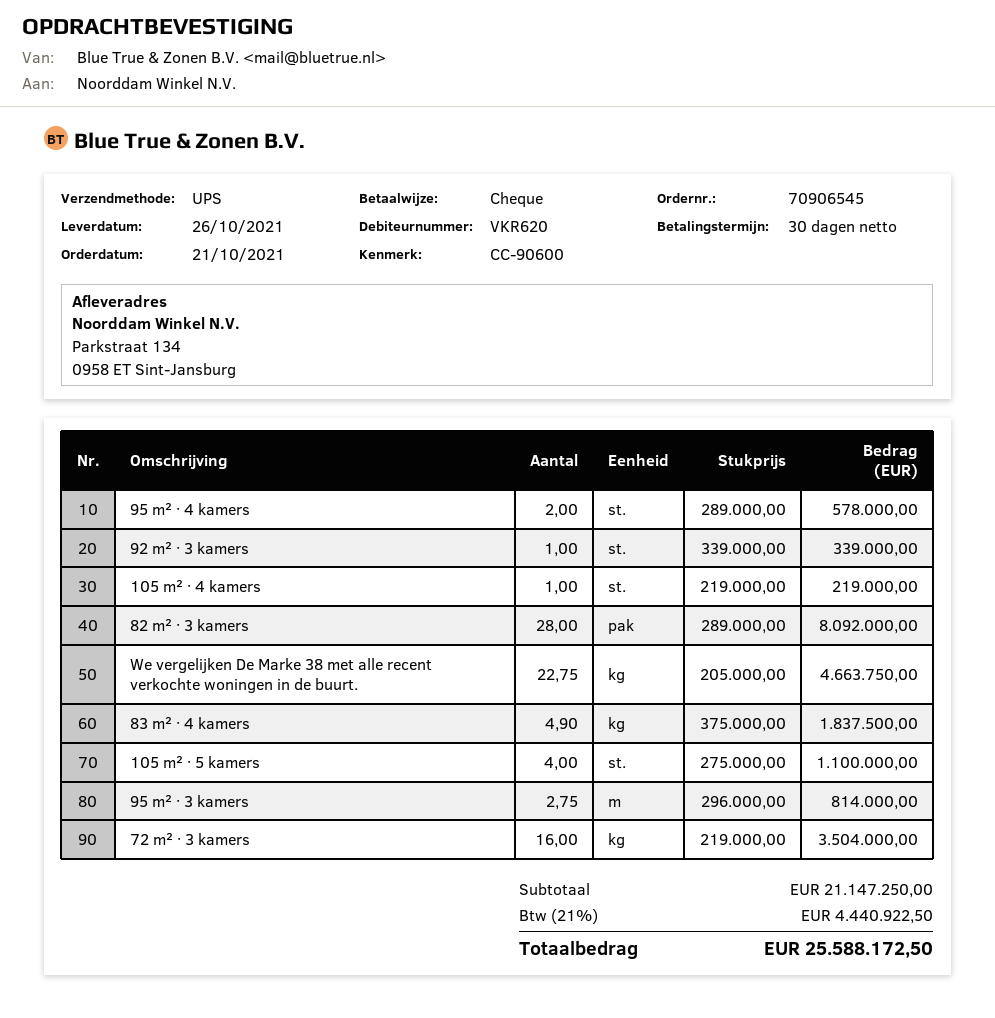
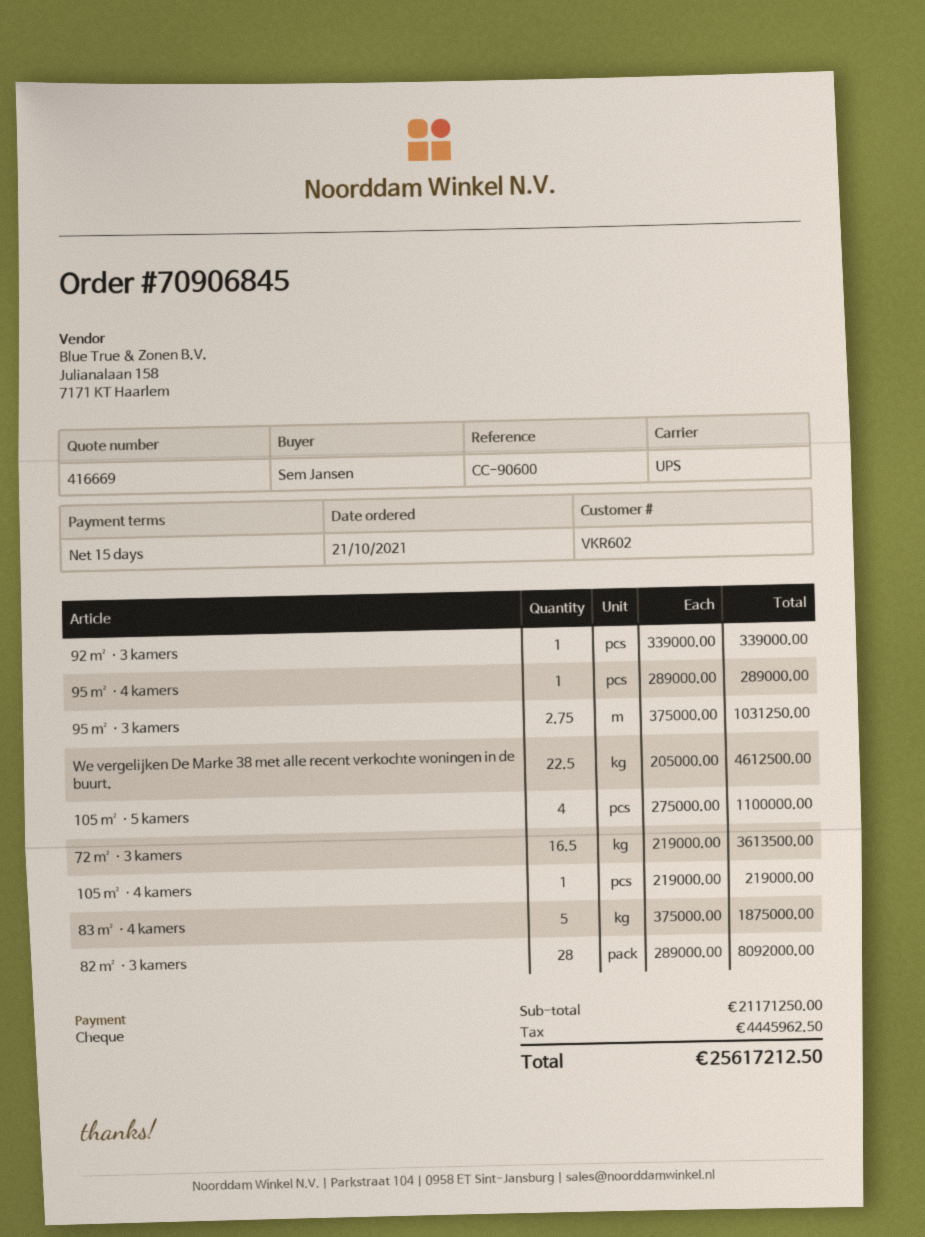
order number: 70906545 -> 70906845
payment terms: 30 days -> 15 days
customer number: VKR620 -> VKR602
95 m² · 4 kamers: 2 x 289000.00 = 578000.00 -> 1 x 289000.00 = 289000.00
We vergelijken De Marke 38 met alle recent verkochte woningen in de buurt.: 22.75 x 205000.00 = 4663750.00 -> 22.5 x 205000.00 = 4612500.00
83 m² · 4 kamers: 4.9 x 375000.00 = 1837500.00 -> 5 x 375000.00 = 1875000.00
95 m² · 3 kamers: 2.75 x 296000.00 = 814000.00 -> 2.75 x 375000.00 = 1031250.00
72 m² · 3 kamers: 16 x 219000.00 = 3504000.00 -> 16.5 x 219000.00 = 3613500.00
subtotal: 21147250.00 -> 21171250.00
tax: 4440922.50 -> 4445962.50
total: 25588172.50 -> 25617212.50

